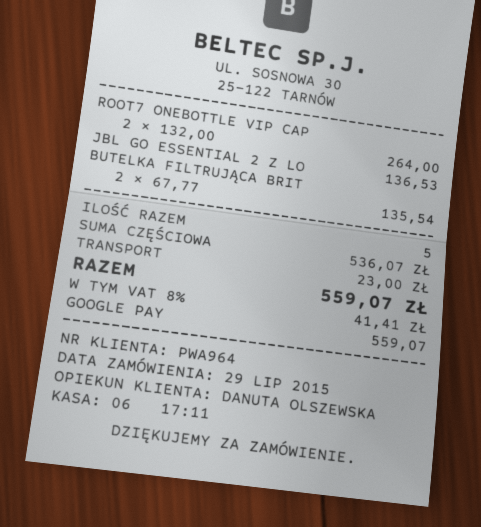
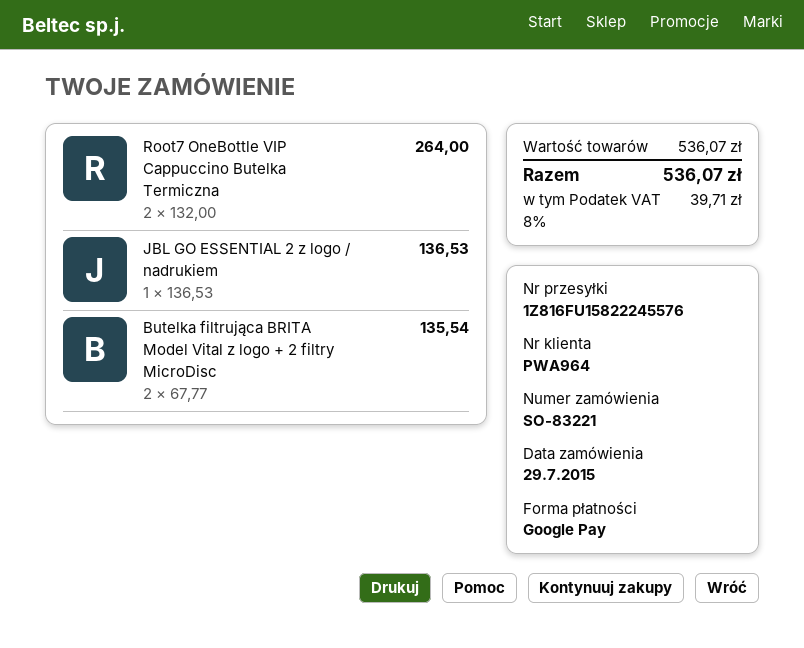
shipping: 23.00 -> none
tax: 8% = 41.41 -> 8% = 39.71
total: 559.07 -> 536.07

